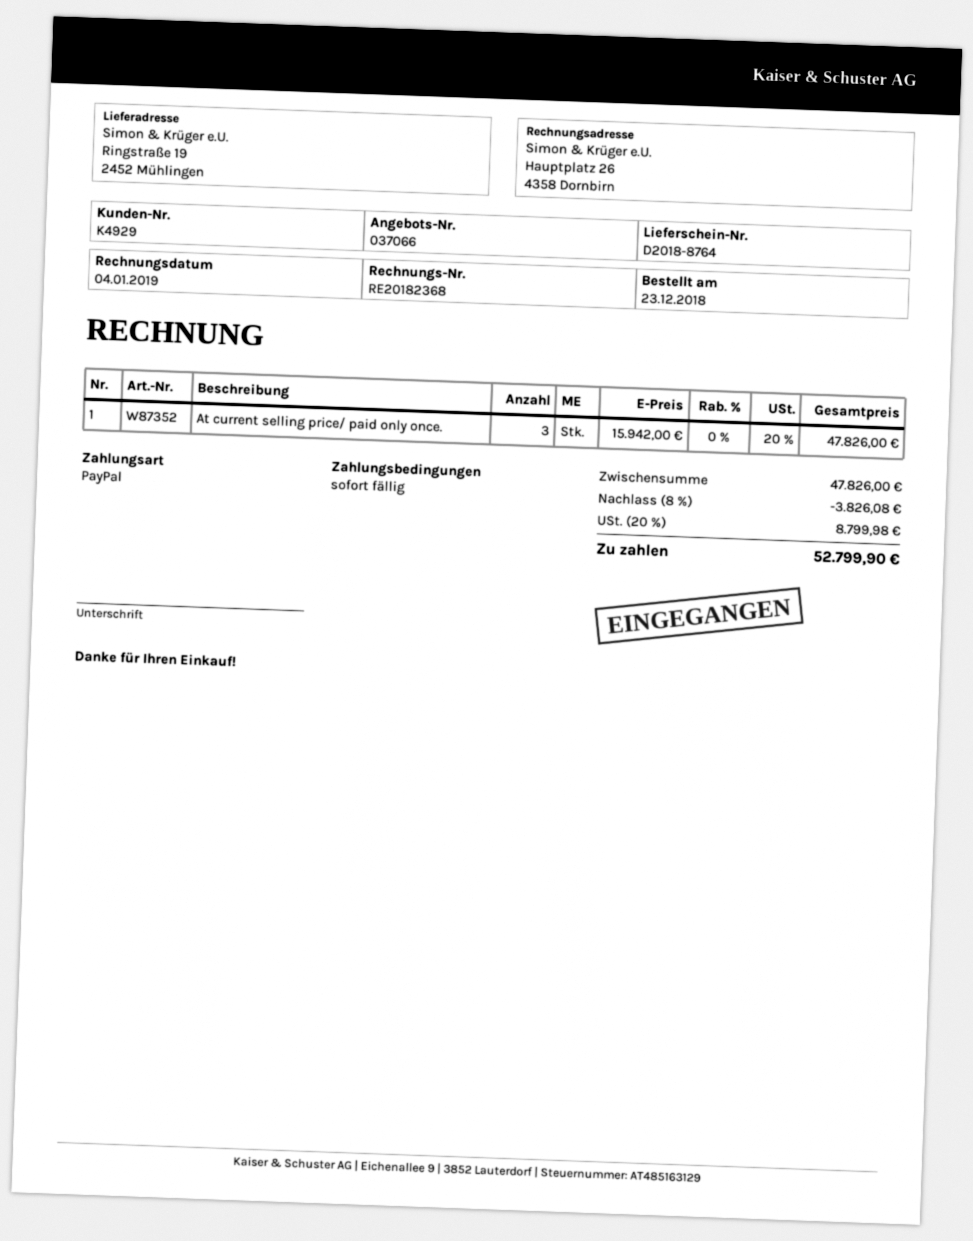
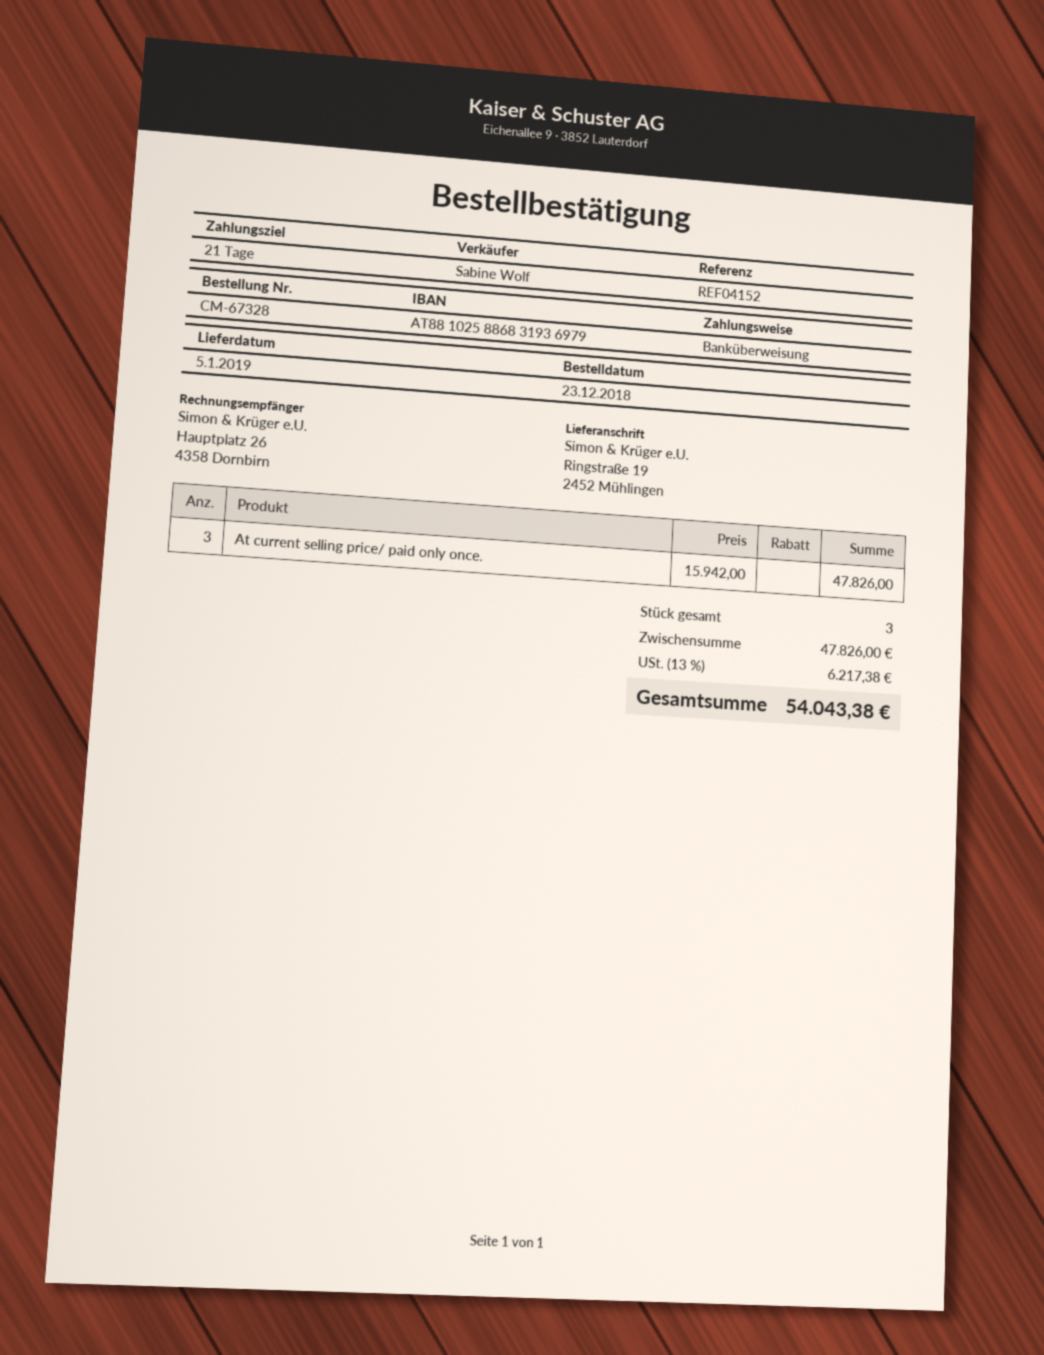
payment terms: on receipt -> 21 days
payment method: PayPal -> bank transfer
discount: 8% = 3826.08 -> none
tax: 20% = 8799.98 -> 13% = 6217.38
total: 52799.90 -> 54043.38

